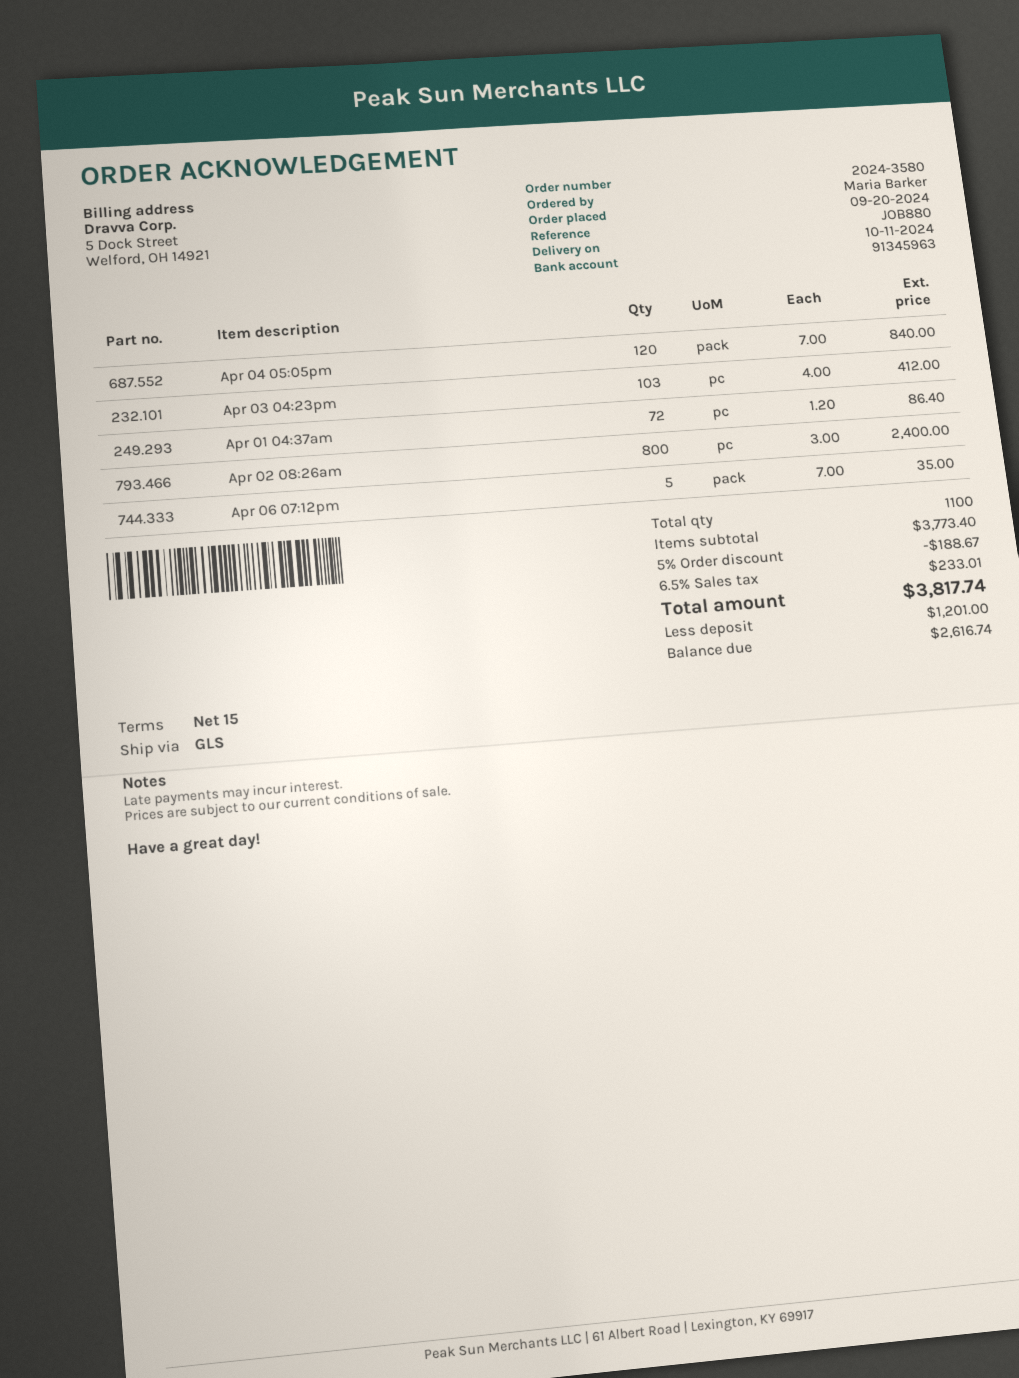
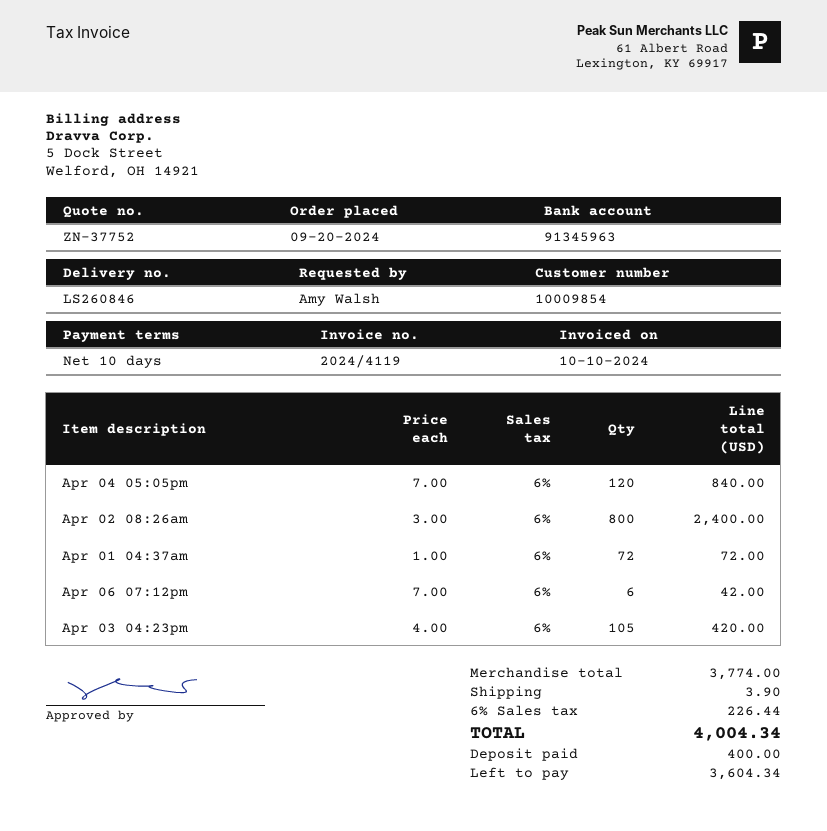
payment terms: 15 days -> 10 days
ordered by: Maria Barker -> Amy Walsh
Apr 03 04:23pm: 103 x 4.00 = 412.00 -> 105 x 4.00 = 420.00
Apr 01 04:37am: 72 x 1.20 = 86.40 -> 72 x 1.00 = 72.00
Apr 06 07:12pm: 5 x 7.00 = 35.00 -> 6 x 7.00 = 42.00
subtotal: 3773.40 -> 3774.00
discount: 5% = 188.67 -> none
shipping: none -> 3.90
tax: 6.5% = 233.01 -> 6% = 226.44
total: 3817.74 -> 4004.34
deposit: 1201.00 -> 400.00
balance: 2616.74 -> 3604.34

